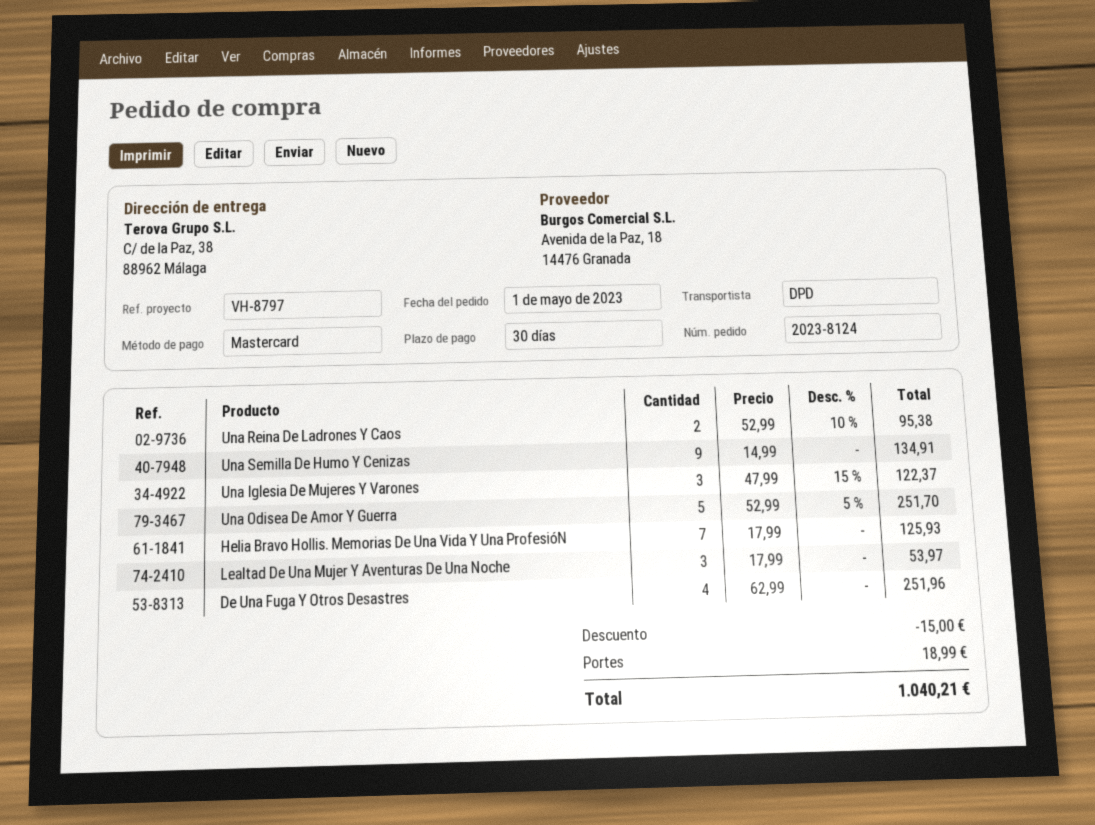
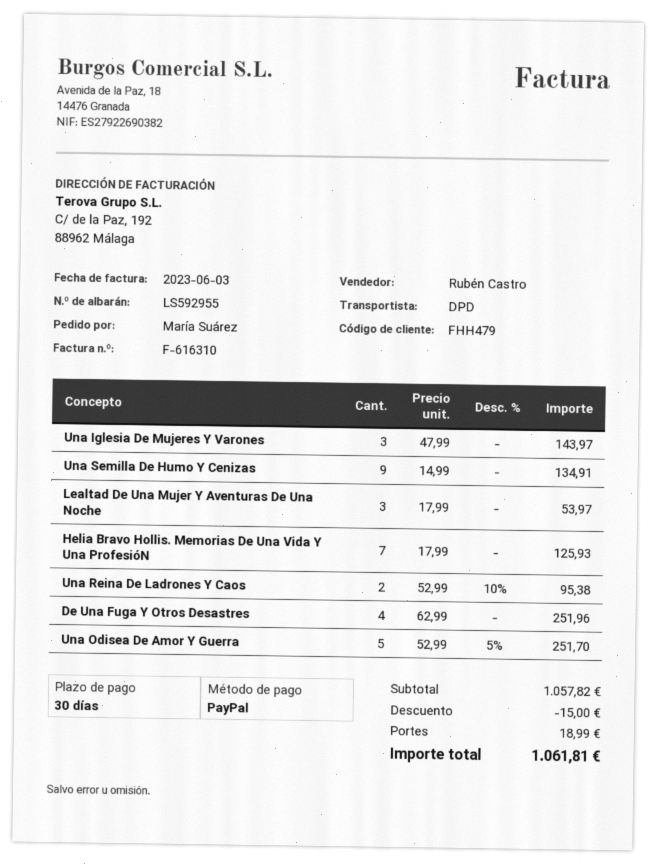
payment method: Mastercard -> PayPal
Una Iglesia De Mujeres Y Varones: 3 x 47.99 - 15% = 122.37 -> 3 x 47.99 = 143.97
total: 1040.21 -> 1061.81

